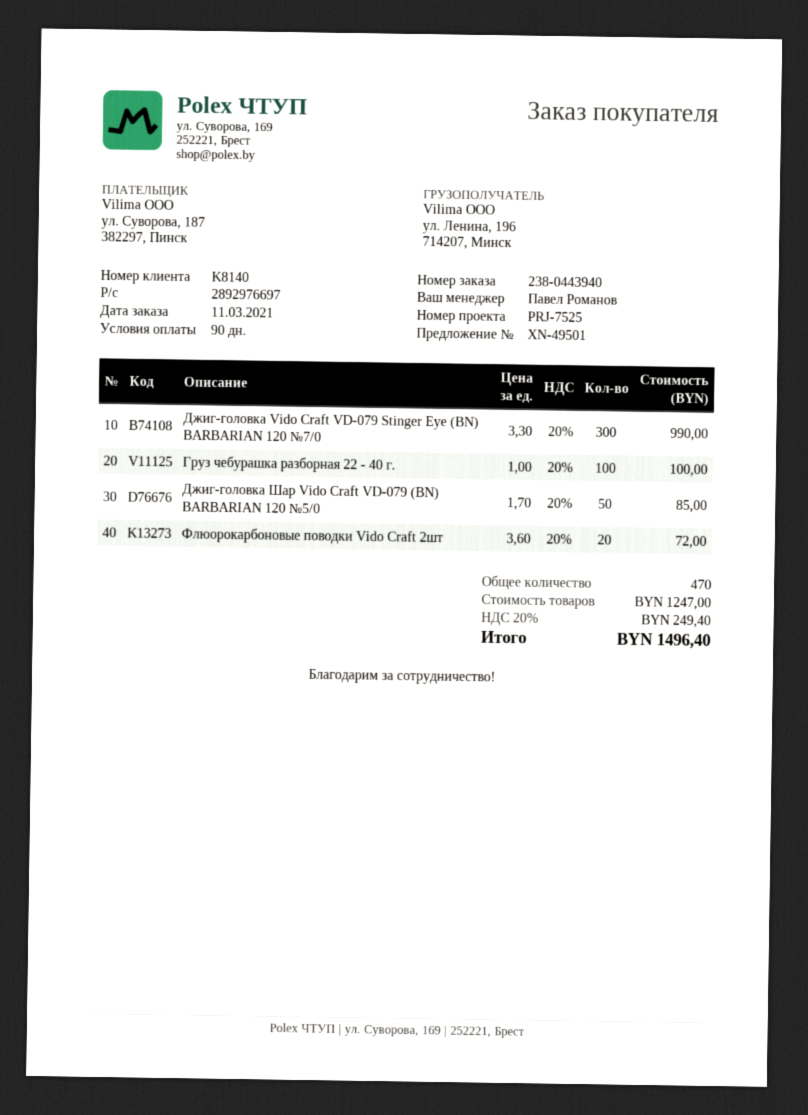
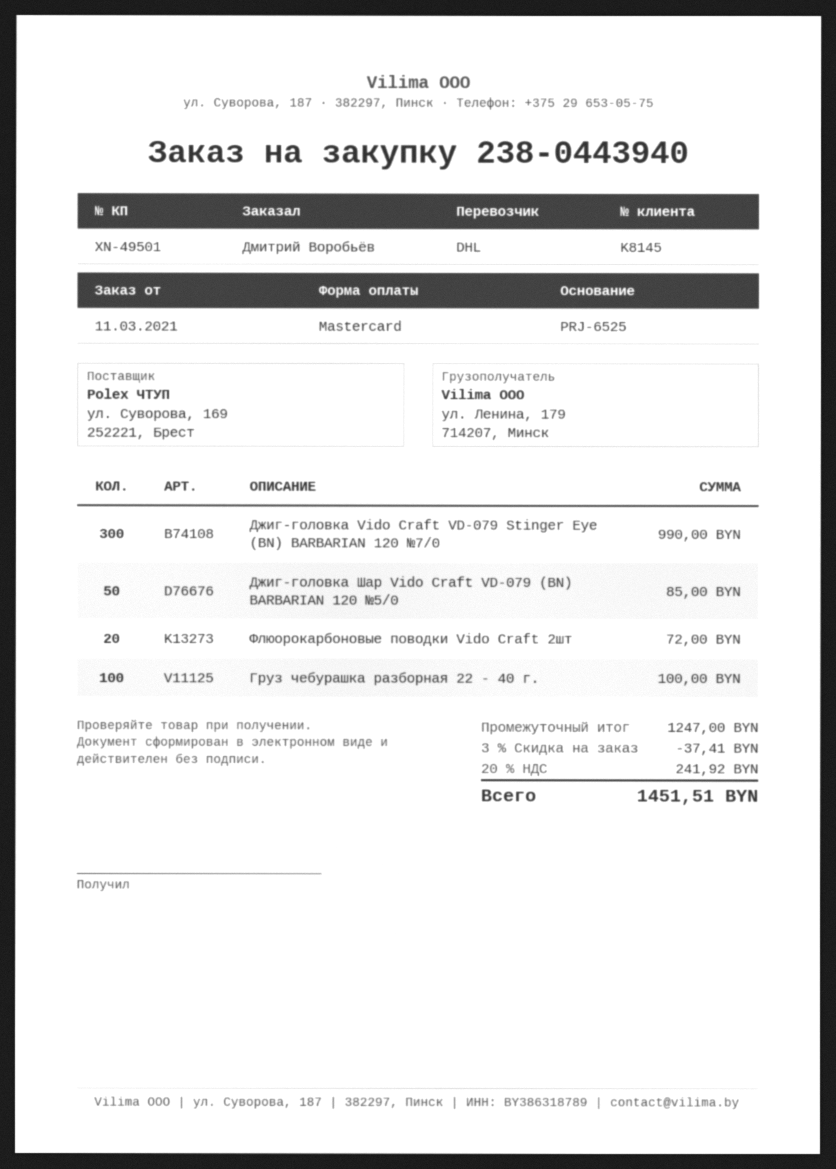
customer number: K8140 -> K8145
reference: PRJ-7525 -> PRJ-6525
ship to: ул. Ленина, 196, 714207, Минск -> ул. Ленина, 179, 714207, Минск
discount: none -> 3% = 37.41
tax: 20% = 249.40 -> 20% = 241.92
total: 1496.40 -> 1451.51

